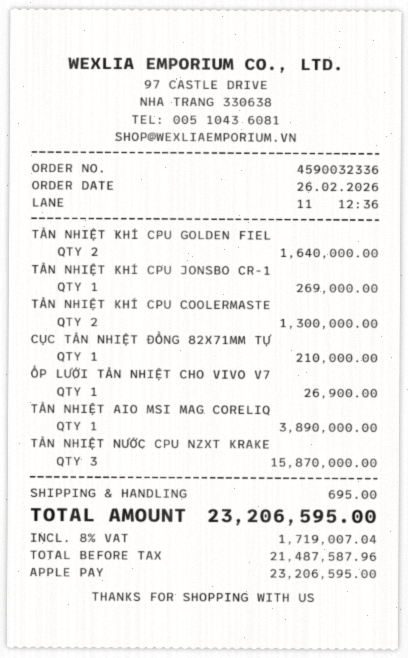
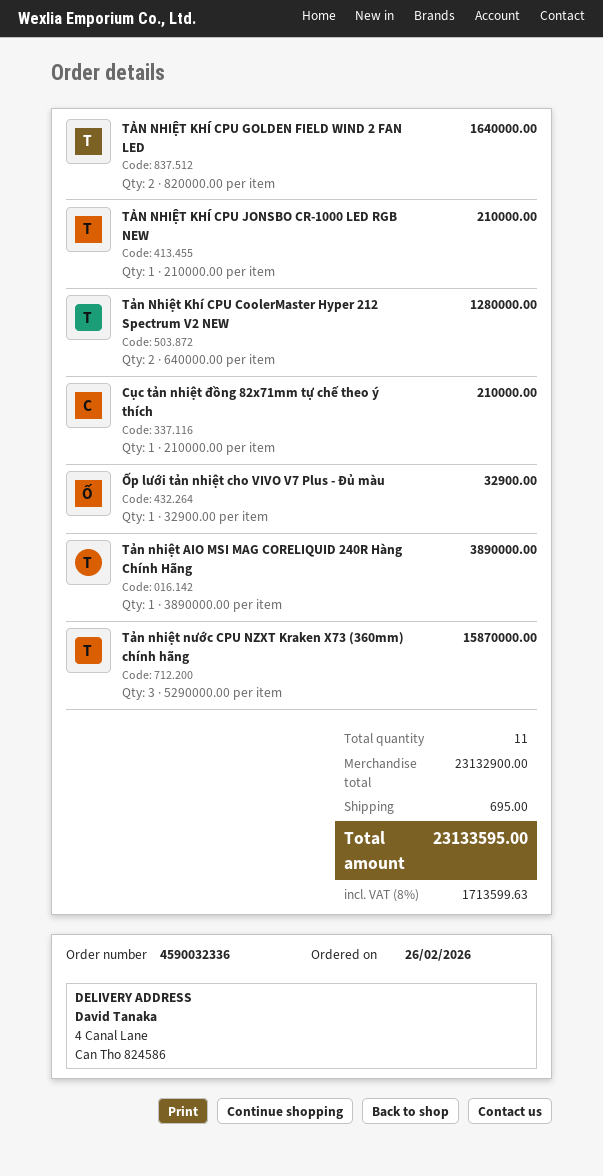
TẢN NHIỆT KHÍ CPU JONSBO CR-1: 1 for 269000.00 -> 1 for 210000.00
TẢN NHIỆT KHÍ CPU COOLERMASTE: 2 for 1300000.00 -> 2 for 1280000.00
ỐP LƯỚI TẢN NHIỆT CHO VIVO V7: 1 for 26900.00 -> 1 for 32900.00
tax: 8% = 1719007.04 -> 8% = 1713599.63
total: 23206595.00 -> 23133595.00

